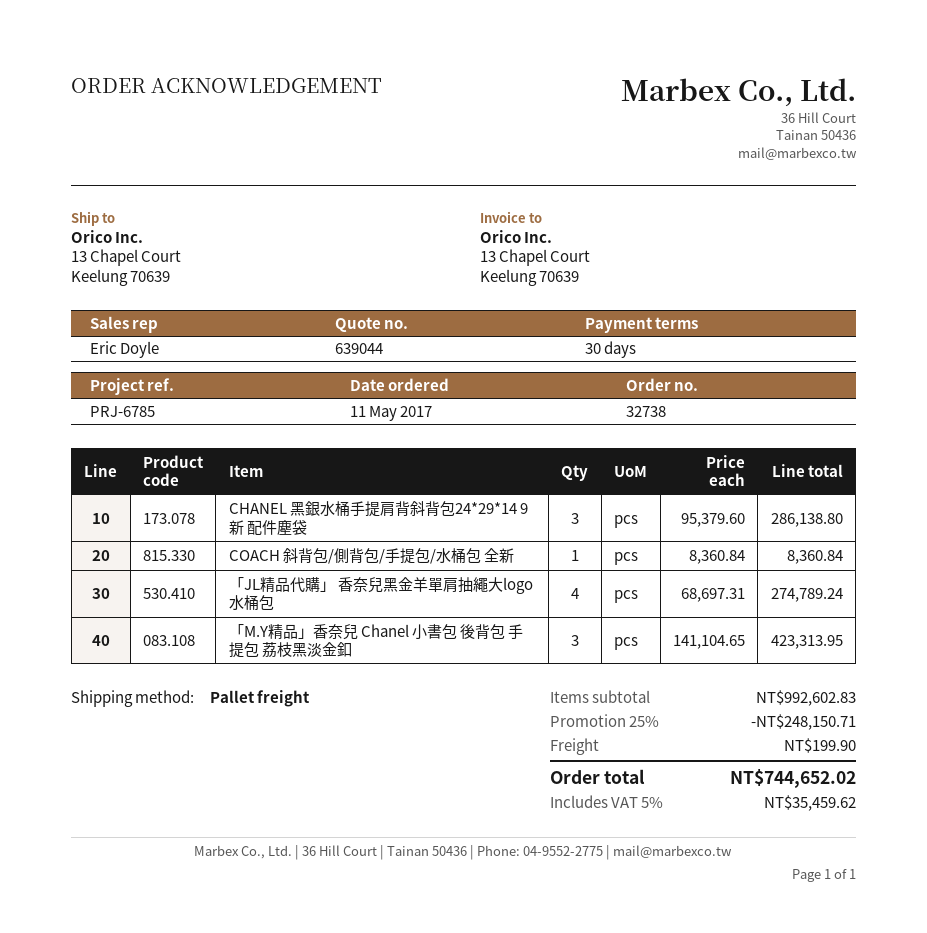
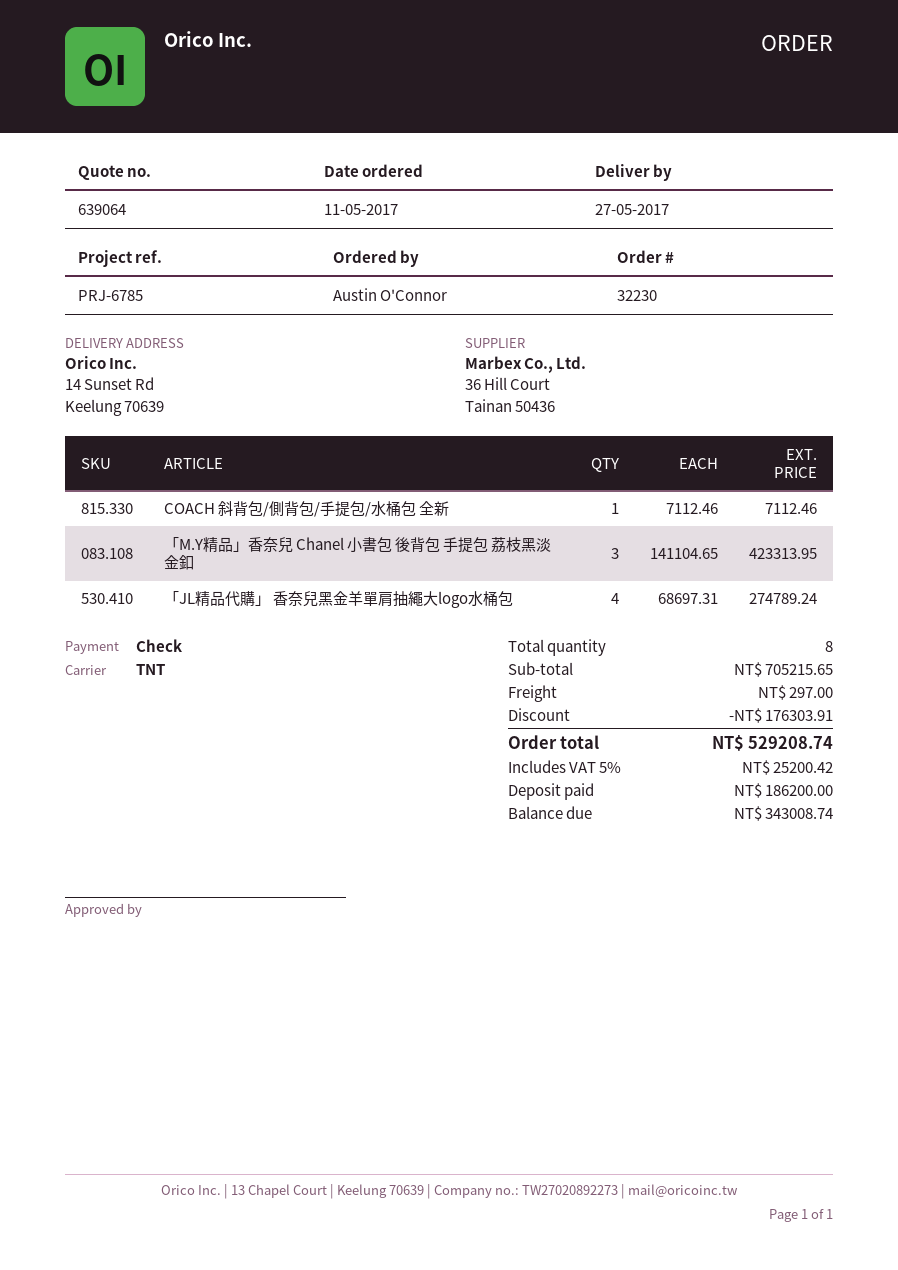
quote number: 639044 -> 639064
order number: 32738 -> 32230
shipping method: pallet freight -> TNT
ship to: 13 Chapel Court, Keelung 70639 -> 14 Sunset Rd, Keelung 70639
CHANEL 黑銀水桶手提肩背斜背包24*29*14 9新 配件塵袋: 3 x 95379.60 = 286138.80 -> none
COACH 斜背包/側背包/手提包/水桶包 全新: 1 x 8360.84 = 8360.84 -> 1 x 7112.46 = 7112.46
subtotal: 992602.83 -> 705215.65
discount: 248150.71 -> 176303.91
shipping: 199.90 -> 297.00
tax: 5% = 35459.62 -> 5% = 25200.42
total: 744652.02 -> 529208.74

